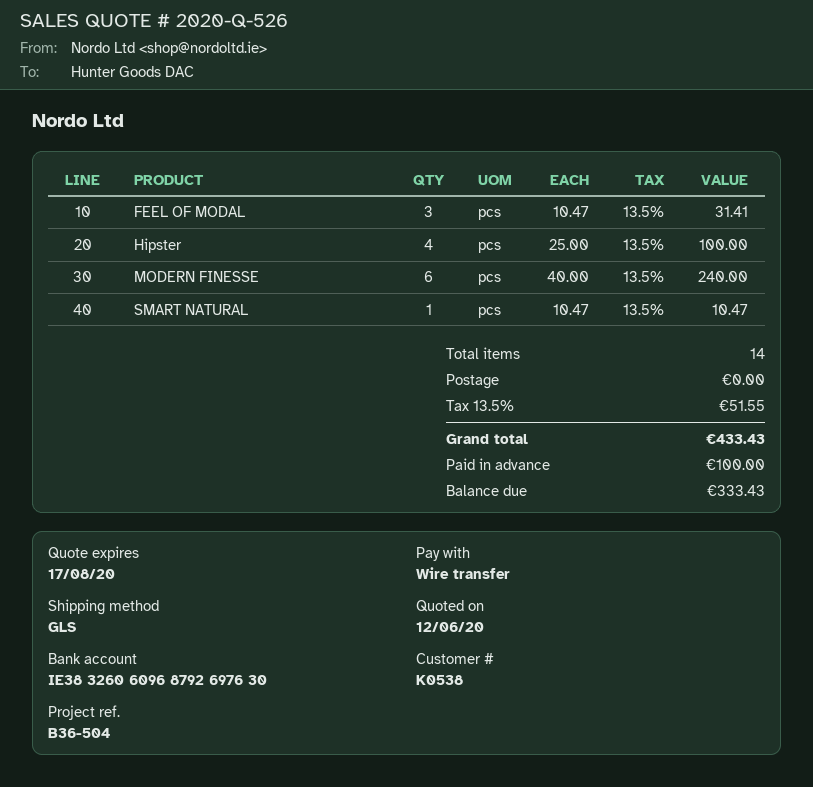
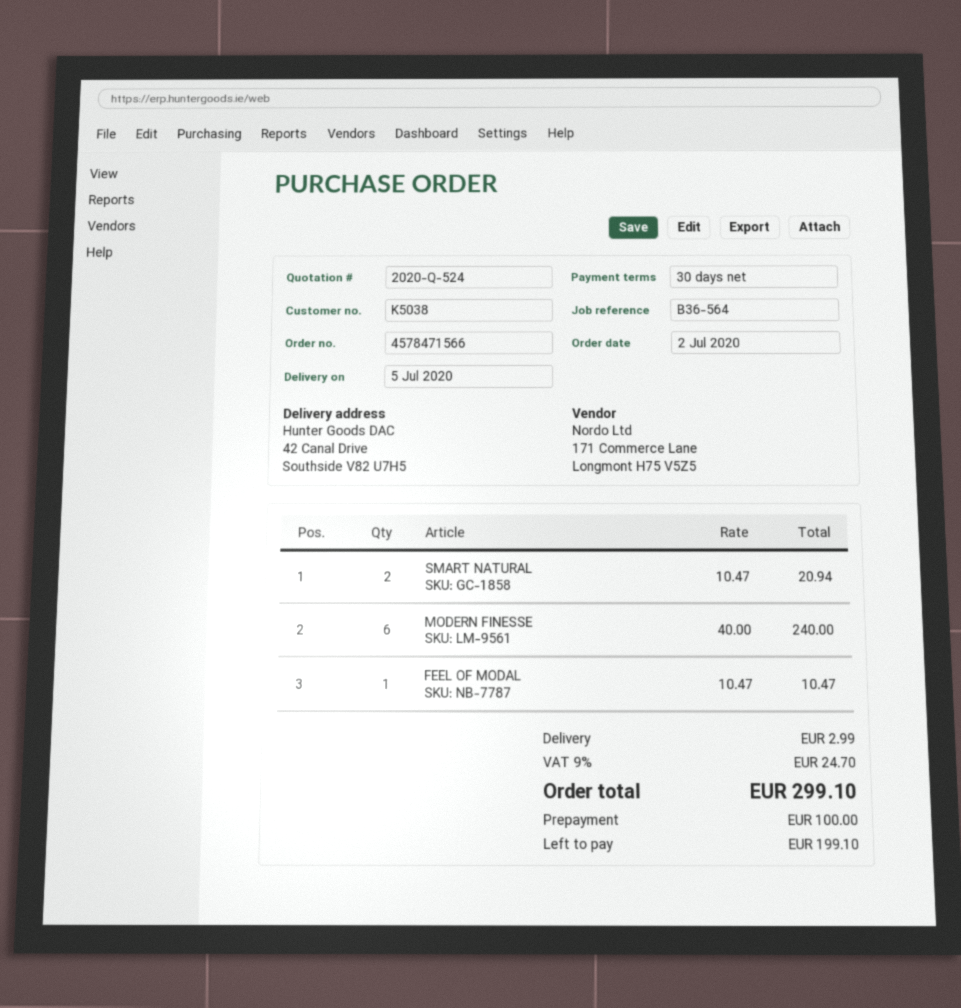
quote number: 2020-Q-526 -> 2020-Q-524
customer number: K0538 -> K5038
reference: B36-504 -> B36-564
FEEL OF MODAL: 3 x 10.47 = 31.41 -> 1 x 10.47 = 10.47
Hipster: 4 x 25.00 = 100.00 -> none
SMART NATURAL: 1 x 10.47 = 10.47 -> 2 x 10.47 = 20.94
shipping: 0.00 -> 2.99
tax: 13.5% = 51.55 -> 9% = 24.70
total: 433.43 -> 299.10
balance: 333.43 -> 199.10

